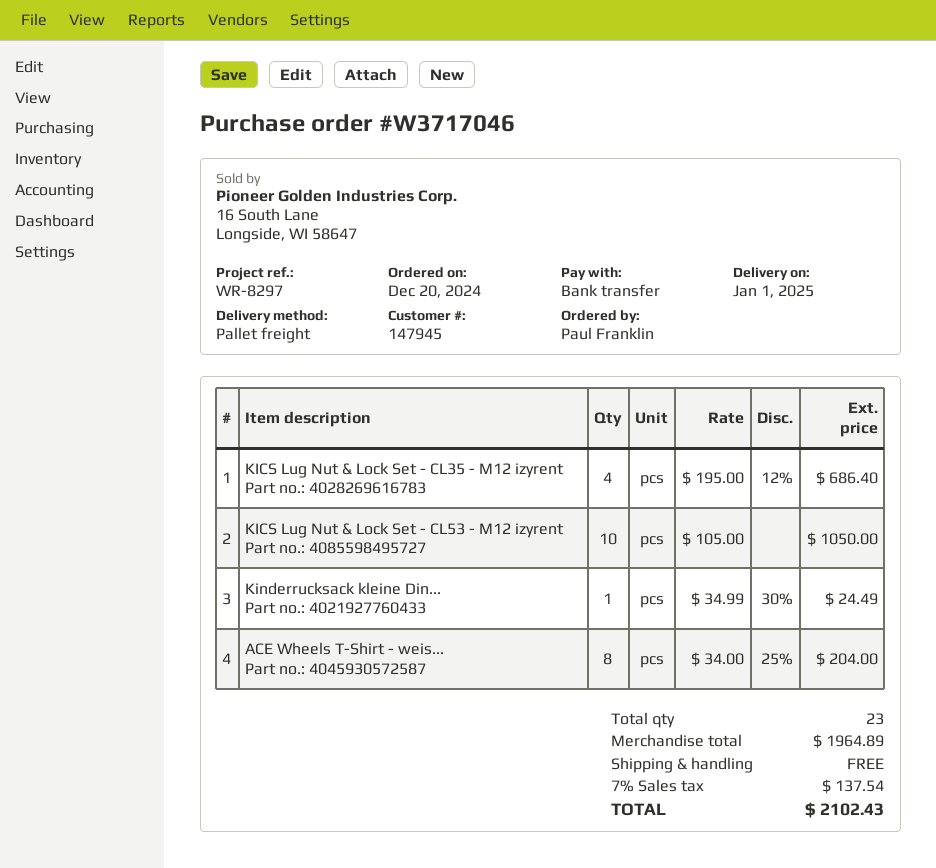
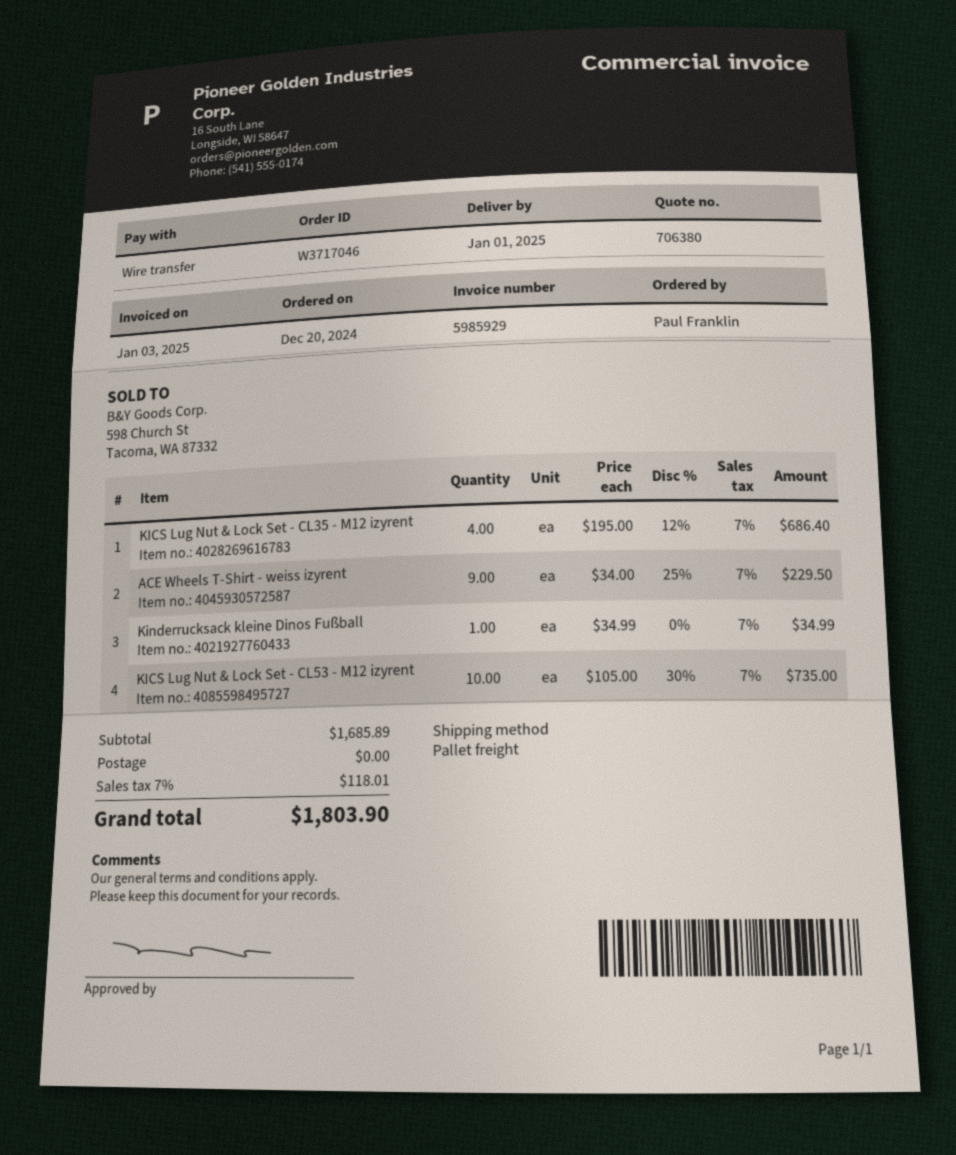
KICS Lug Nut & Lock Set - CL53 - M12 izyrent: 10 x 105.00 = 1050.00 -> 10 x 105.00 - 30% = 735.00
Kinderrucksack kleine Din...: 1 x 34.99 - 30% = 24.49 -> 1 x 34.99 = 34.99
ACE Wheels T-Shirt - weis...: 8 x 34.00 - 25% = 204.00 -> 9 x 34.00 - 25% = 229.50
subtotal: 1964.89 -> 1685.89
tax: 7% = 137.54 -> 7% = 118.01
total: 2102.43 -> 1803.90

